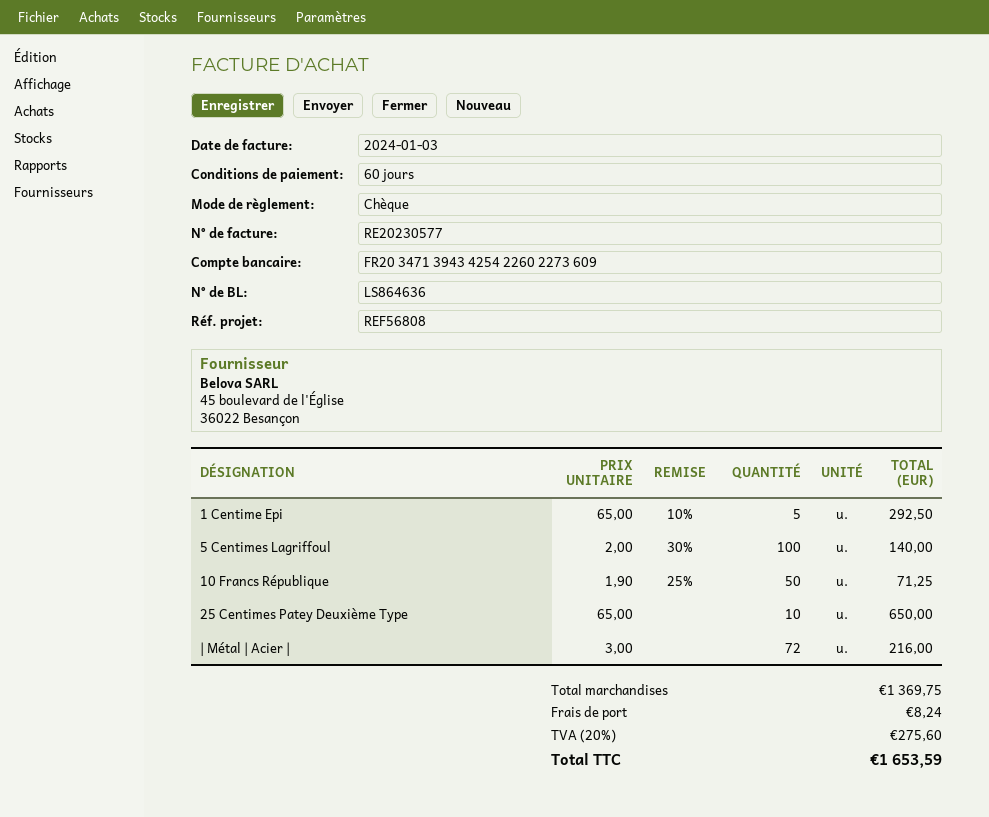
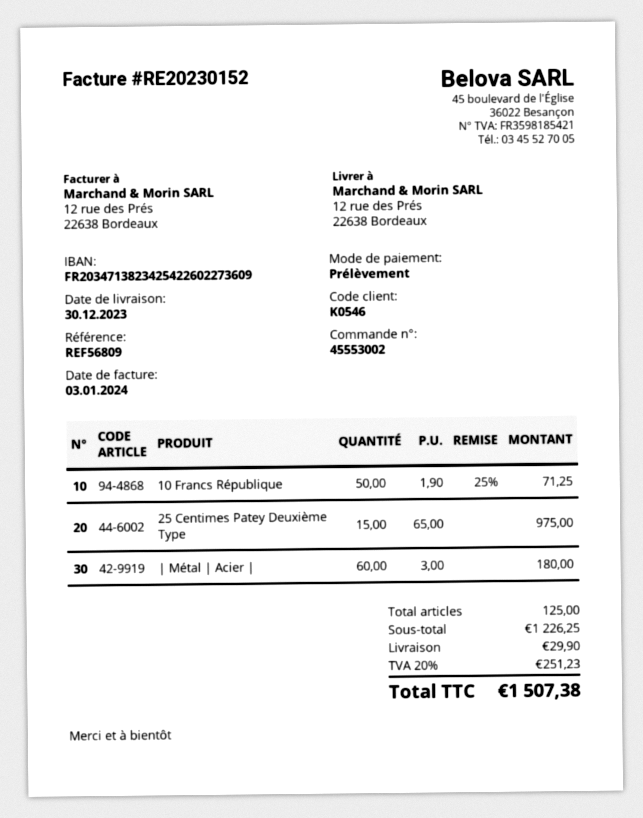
invoice number: RE20230577 -> RE20230152
reference: REF56808 -> REF56809
payment method: cheque -> direct debit
bank account: FR2034713943425422602273609 -> FR2034713823425422602273609
1 Centime Epi: 5 x 65.00 - 10% = 292.50 -> none
5 Centimes Lagriffoul: 100 x 2.00 - 30% = 140.00 -> none
25 Centimes Patey Deuxième Type: 10 x 65.00 = 650.00 -> 15 x 65.00 = 975.00
| Métal | Acier |: 72 x 3.00 = 216.00 -> 60 x 3.00 = 180.00
subtotal: 1369.75 -> 1226.25
shipping: 8.24 -> 29.90
tax: 20% = 275.60 -> 20% = 251.23
total: 1653.59 -> 1507.38

